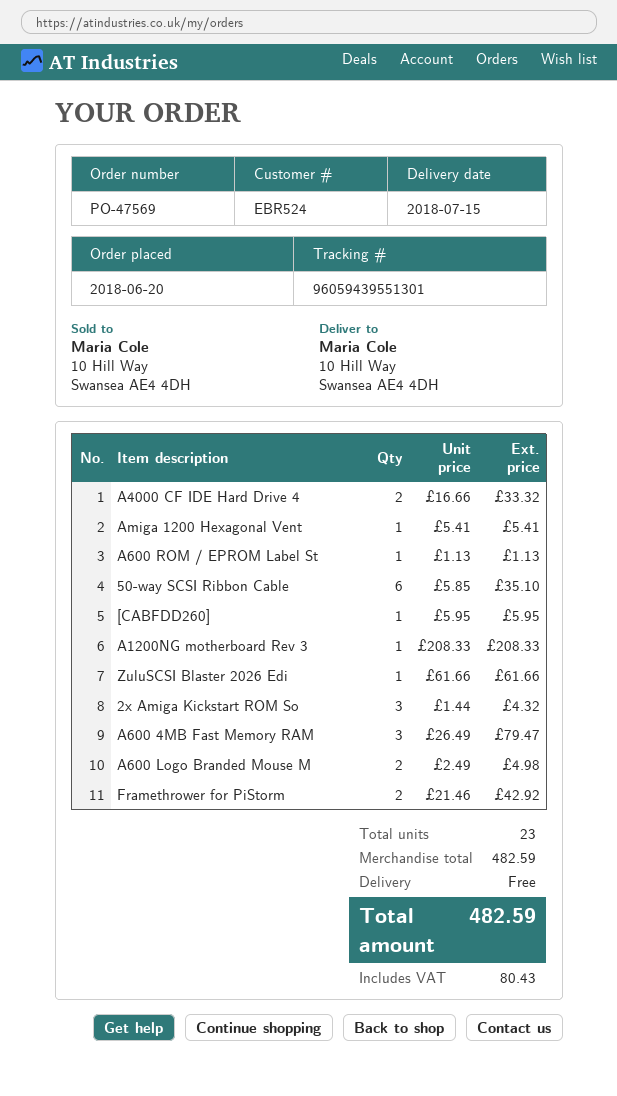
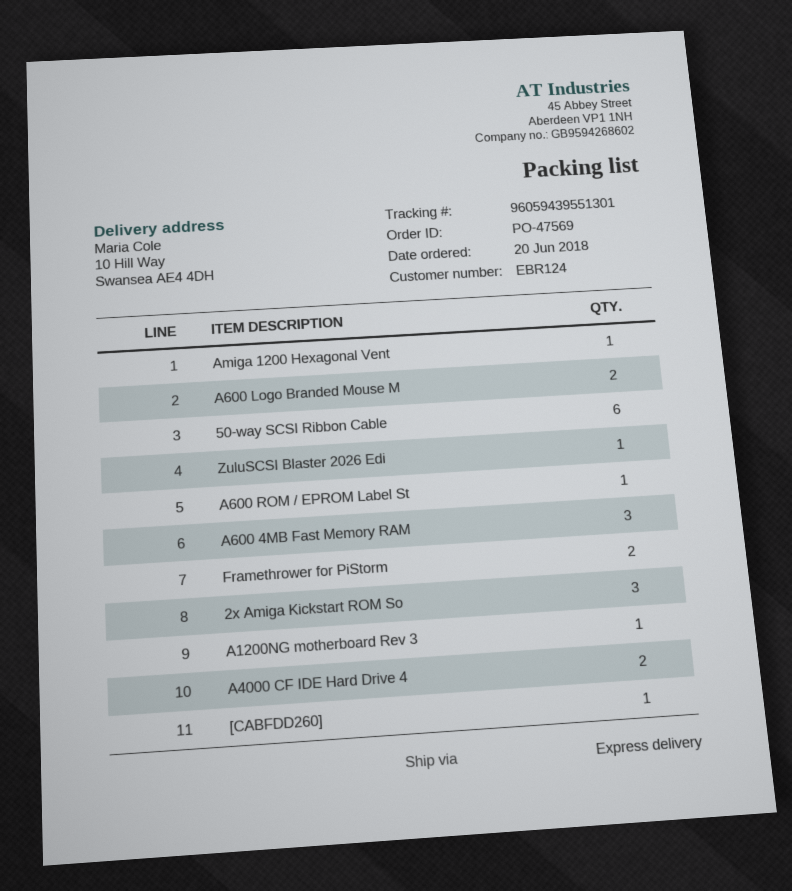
customer number: EBR524 -> EBR124

